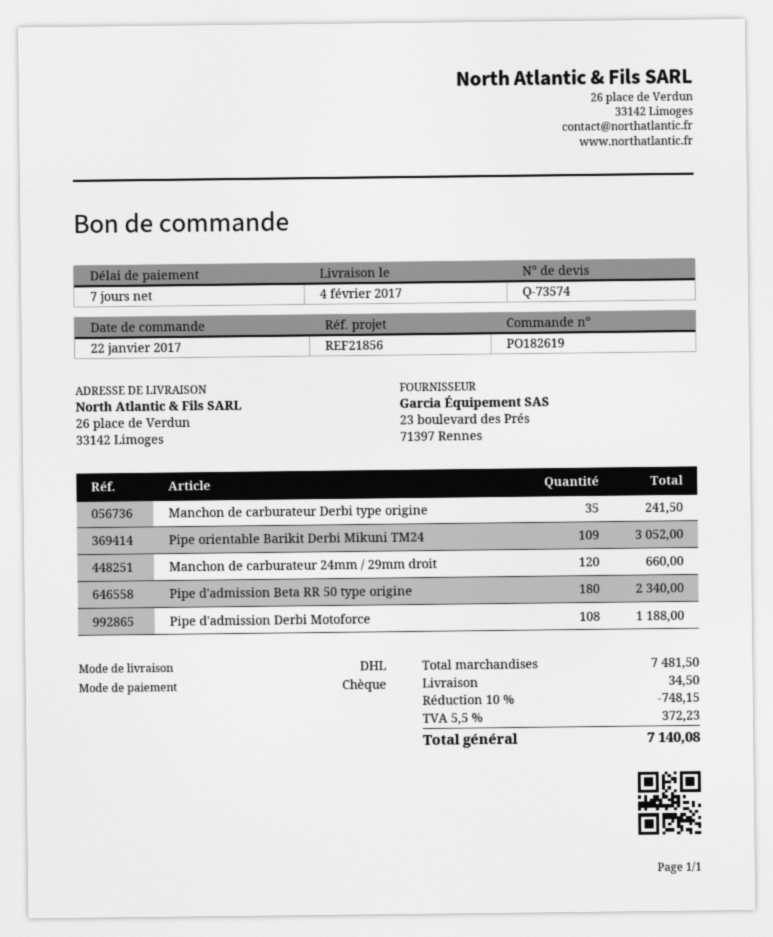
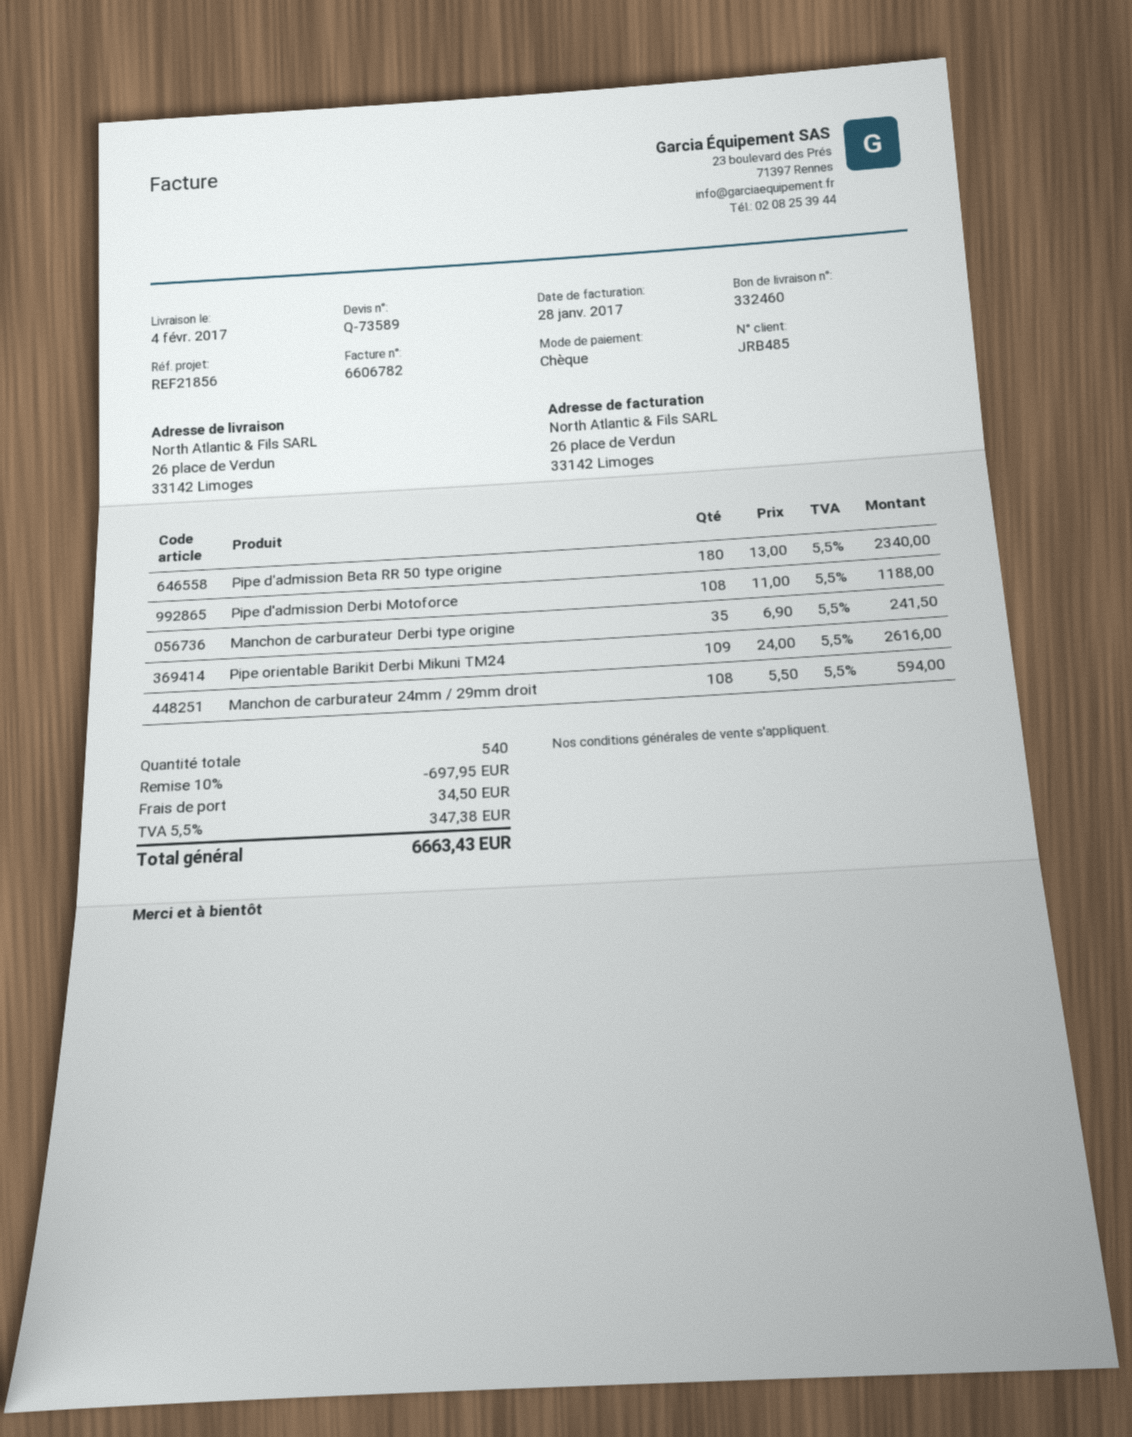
quote number: Q-73574 -> Q-73589
Pipe orientable Barikit Derbi Mikuni TM24: 109 for 3052.00 -> 109 for 2616.00
Manchon de carburateur 24mm / 29mm droit: 120 for 660.00 -> 108 for 594.00
discount: 10% = 748.15 -> 10% = 697.95
tax: 5.5% = 372.23 -> 5.5% = 347.38
total: 7140.08 -> 6663.43

